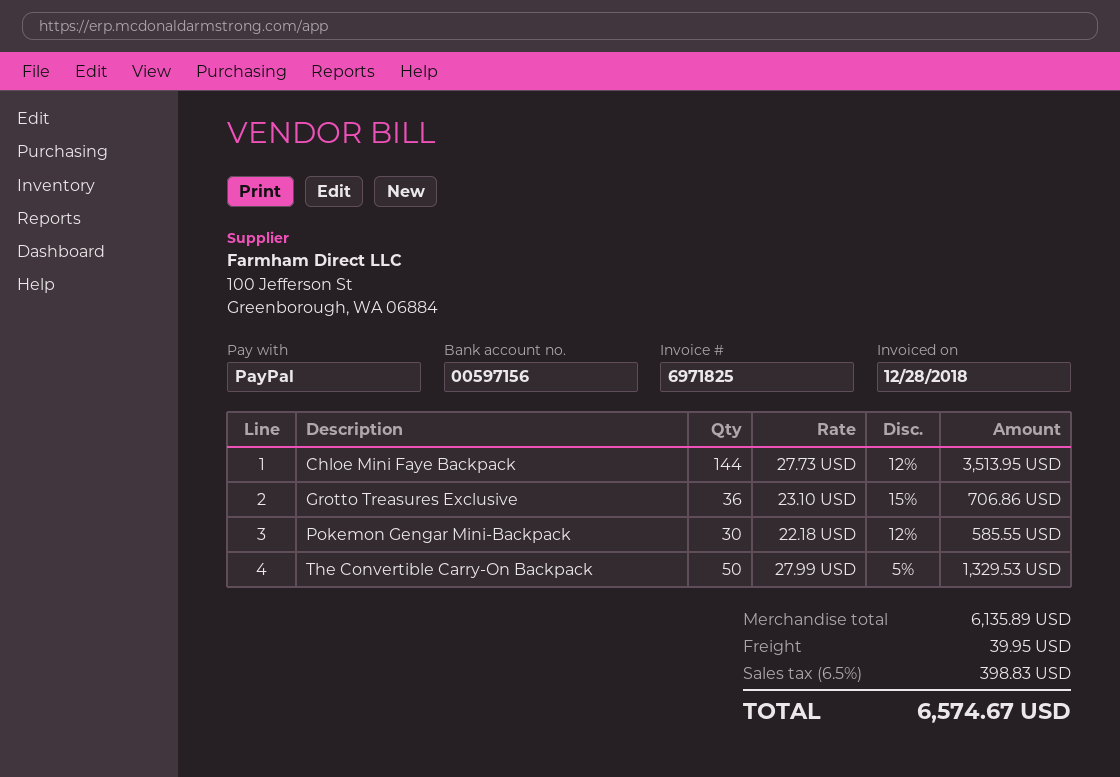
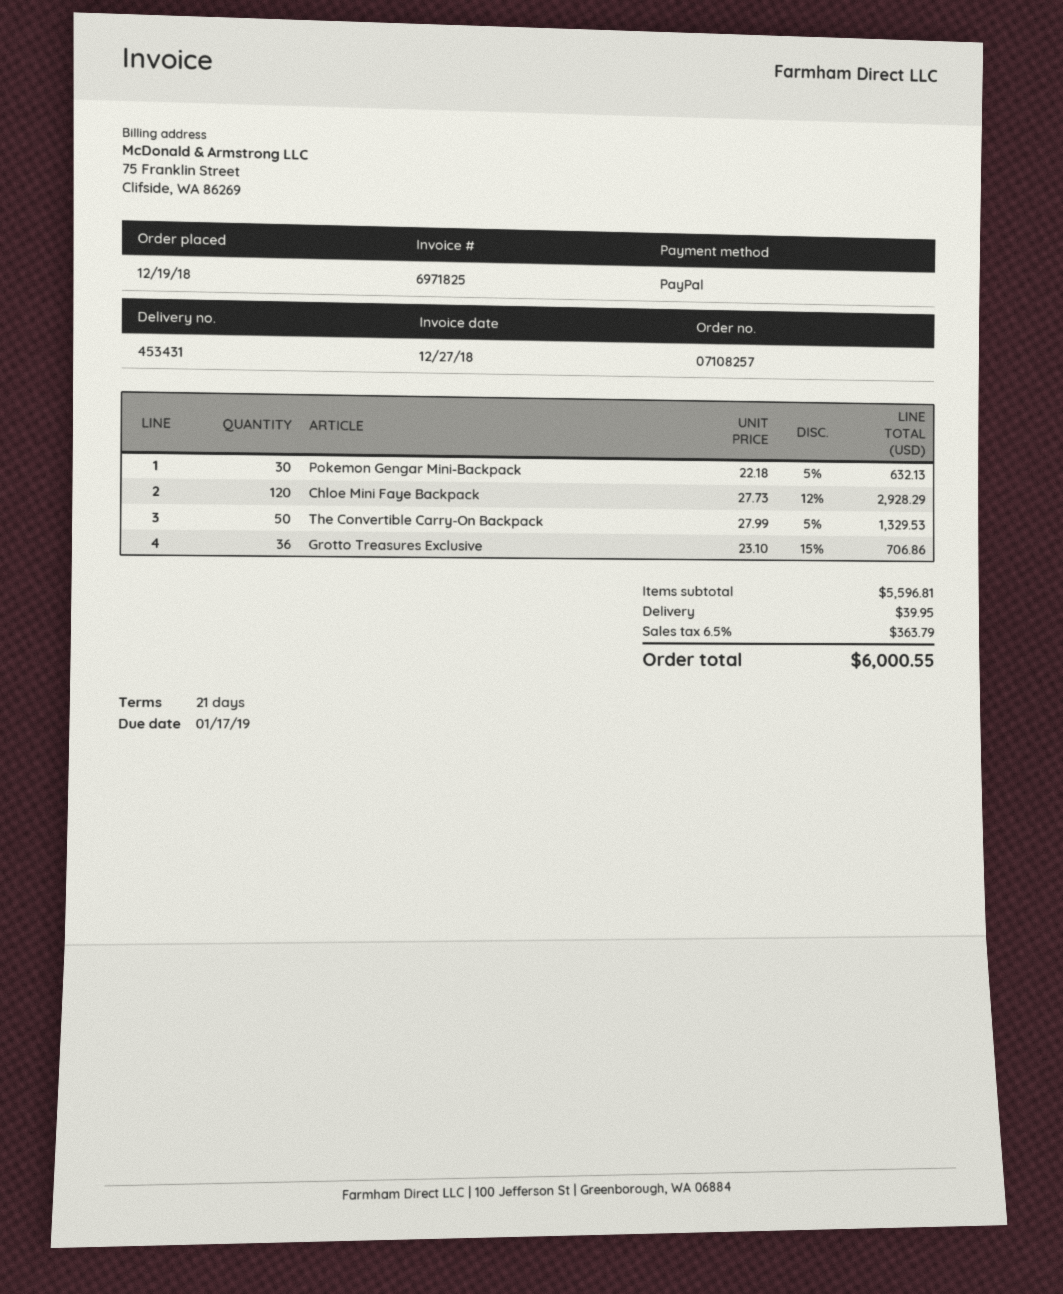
invoice date: 2018-12-28 -> 2018-12-27
Chloe Mini Faye Backpack: 144 x 27.73 - 12% = 3513.95 -> 120 x 27.73 - 12% = 2928.29
Pokemon Gengar Mini-Backpack: 30 x 22.18 - 12% = 585.55 -> 30 x 22.18 - 5% = 632.13
subtotal: 6135.89 -> 5596.81
tax: 6.5% = 398.83 -> 6.5% = 363.79
total: 6574.67 -> 6000.55

